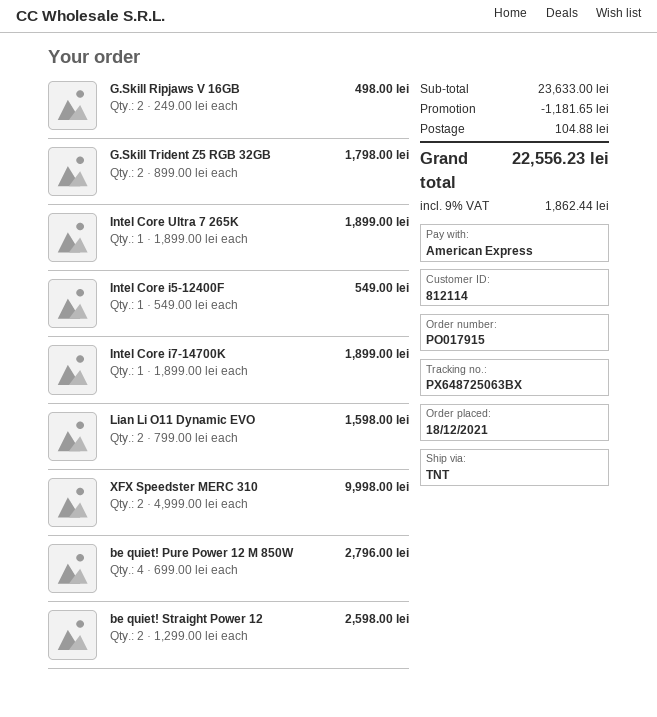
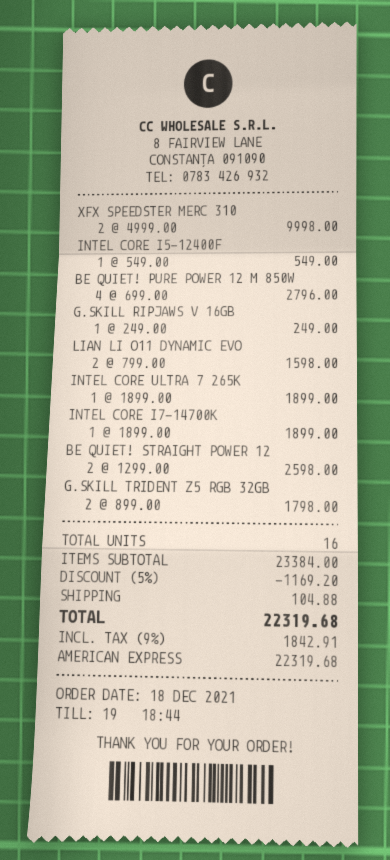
G.Skill Ripjaws V 16GB: 2 x 249.00 = 498.00 -> 1 x 249.00 = 249.00
subtotal: 23633.00 -> 23384.00
discount: 1181.65 -> 1169.20
tax: 9% = 1862.44 -> 9% = 1842.91
total: 22556.23 -> 22319.68

